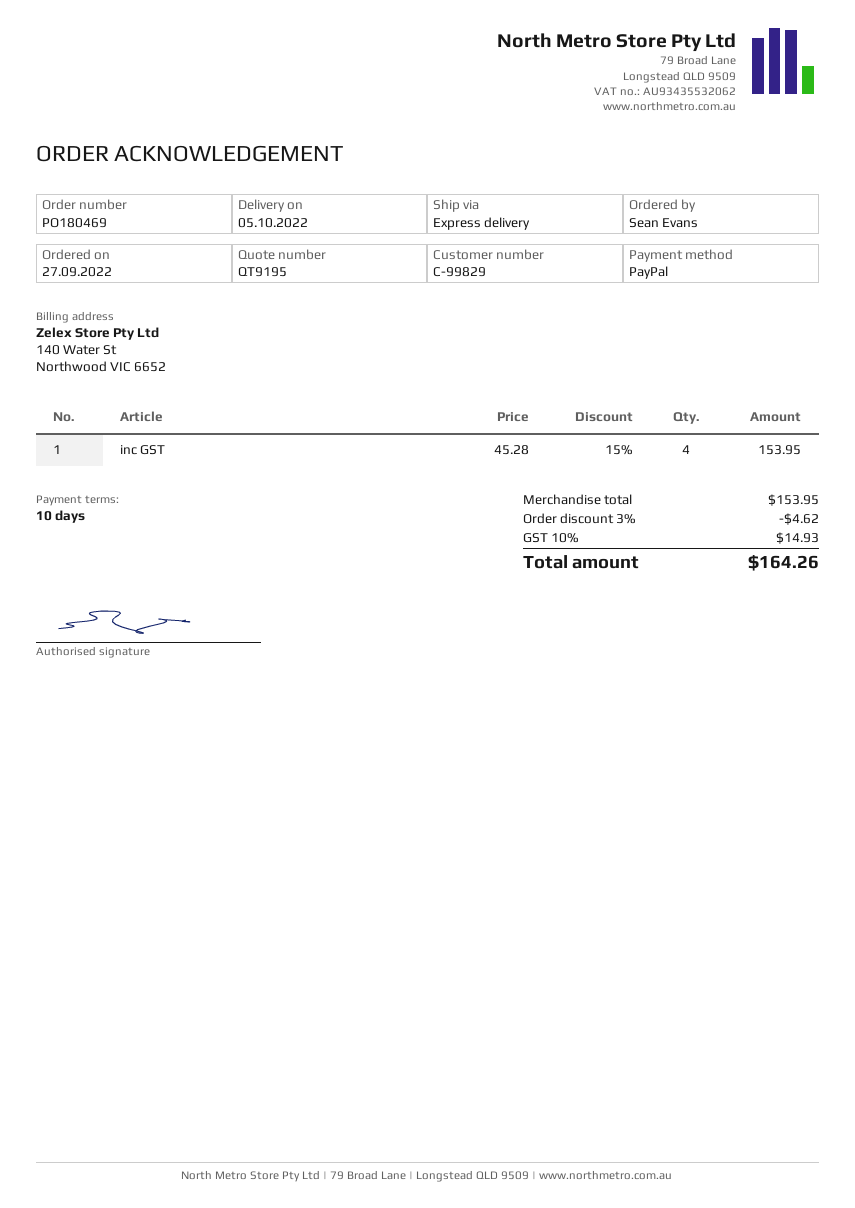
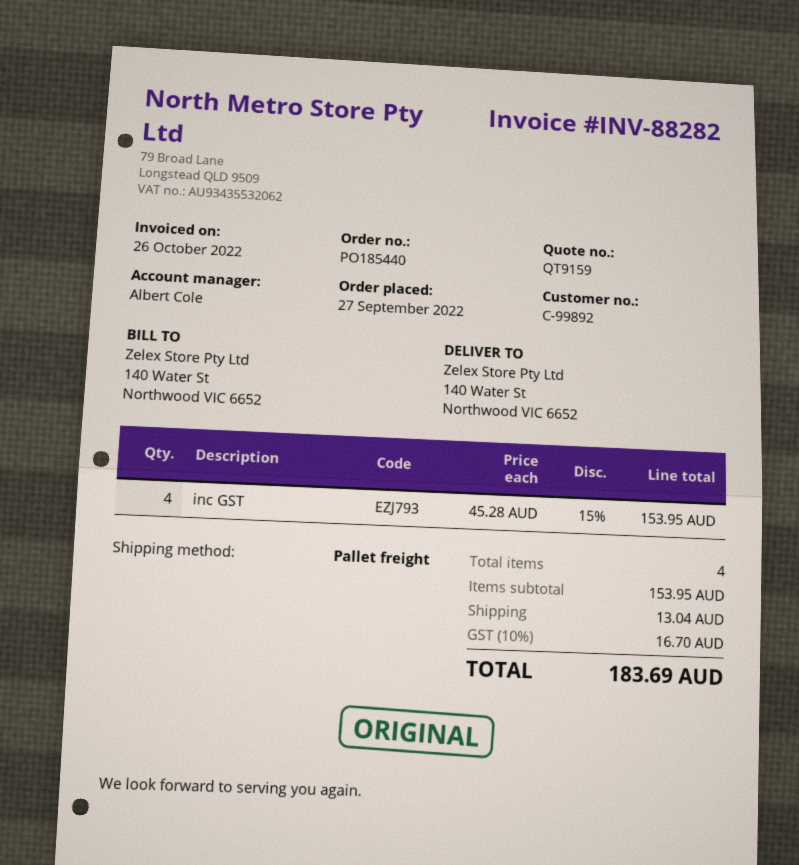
quote number: QT9195 -> QT9159
order number: PO180469 -> PO185440
customer number: C-99829 -> C-99892
shipping method: express -> pallet freight
discount: 3% = 4.62 -> none
shipping: none -> 13.04
tax: 10% = 14.93 -> 10% = 16.70
total: 164.26 -> 183.69

